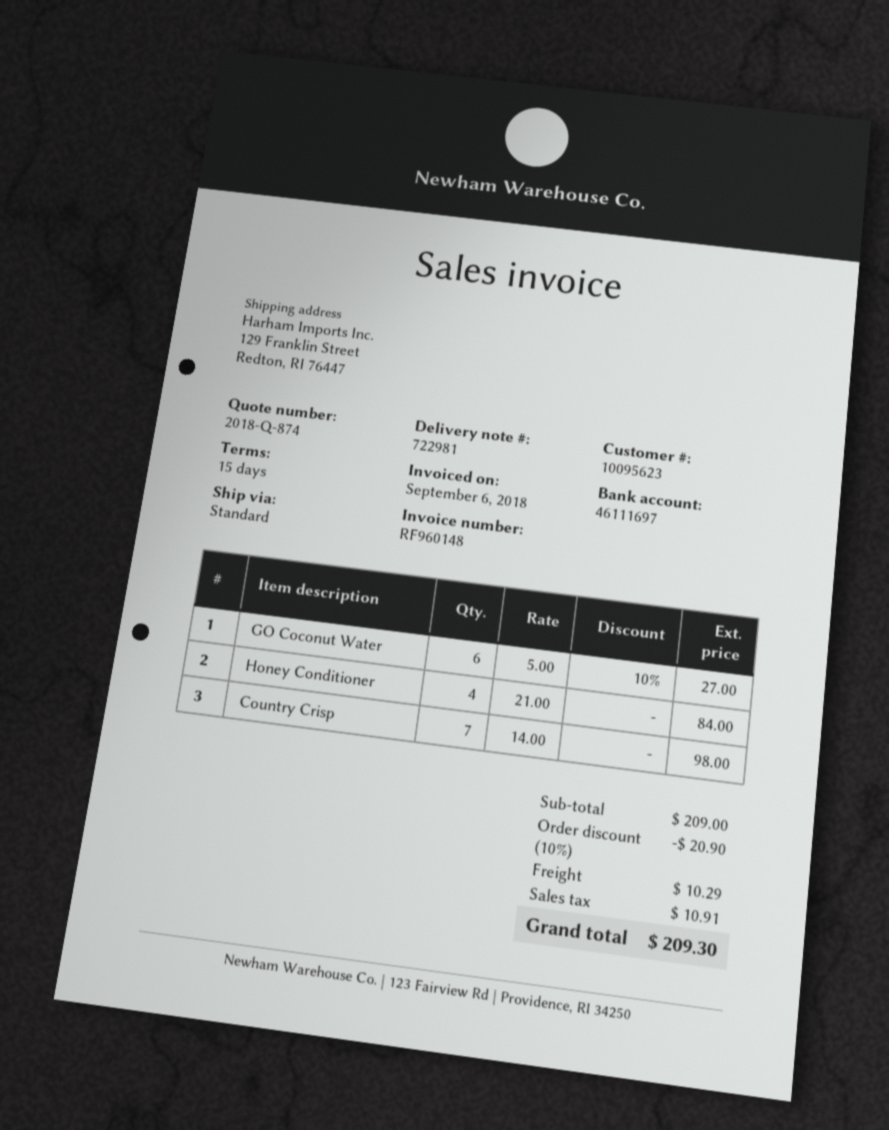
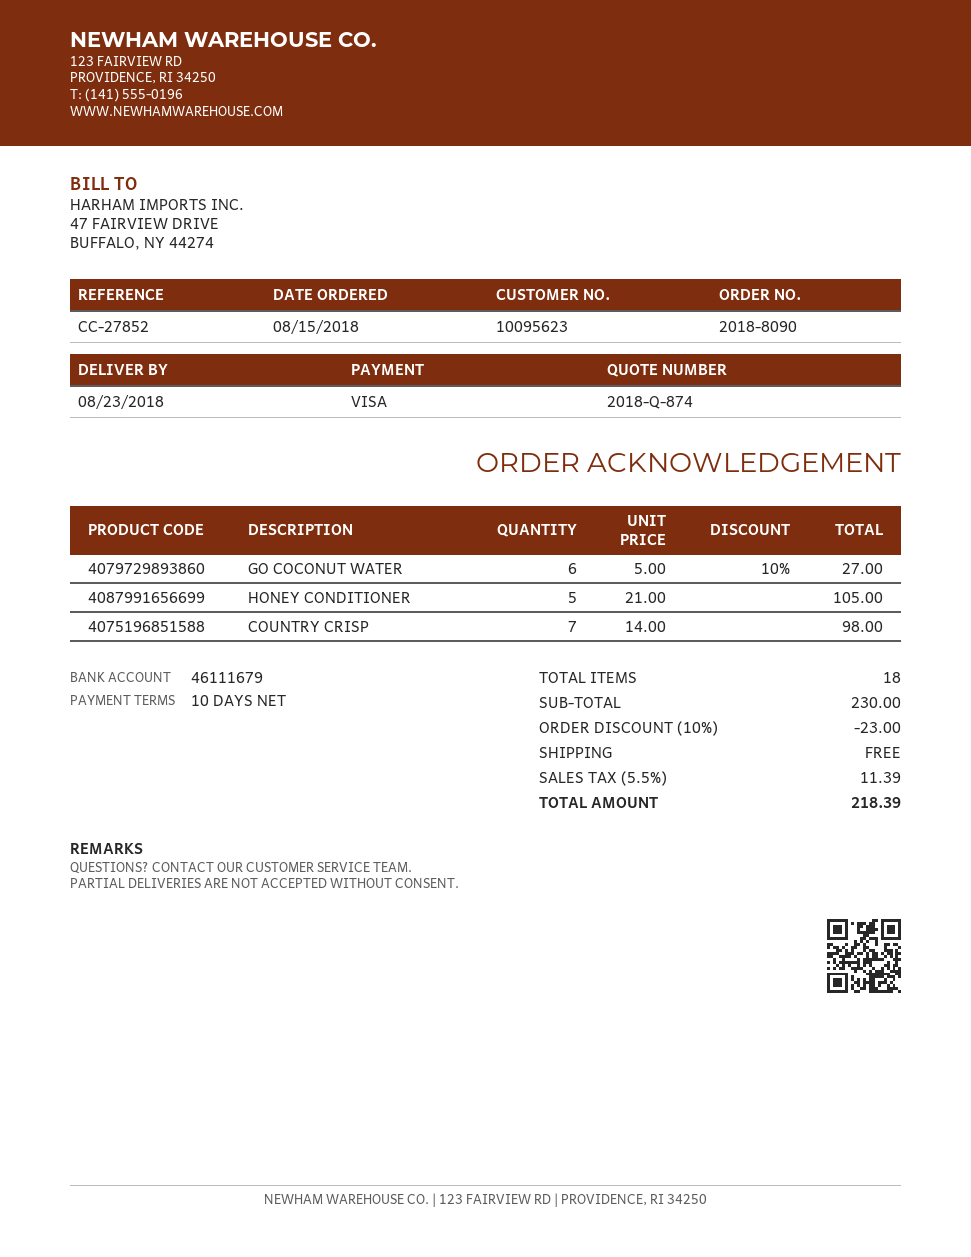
payment terms: 15 days -> 10 days
bank account: 46111697 -> 46111679
Honey Conditioner: 4 x 21.00 = 84.00 -> 5 x 21.00 = 105.00
subtotal: 209.00 -> 230.00
discount: 10% = 20.90 -> 10% = 23.00
shipping: 10.29 -> 0.00
tax: 10.91 -> 11.39
total: 209.30 -> 218.39

